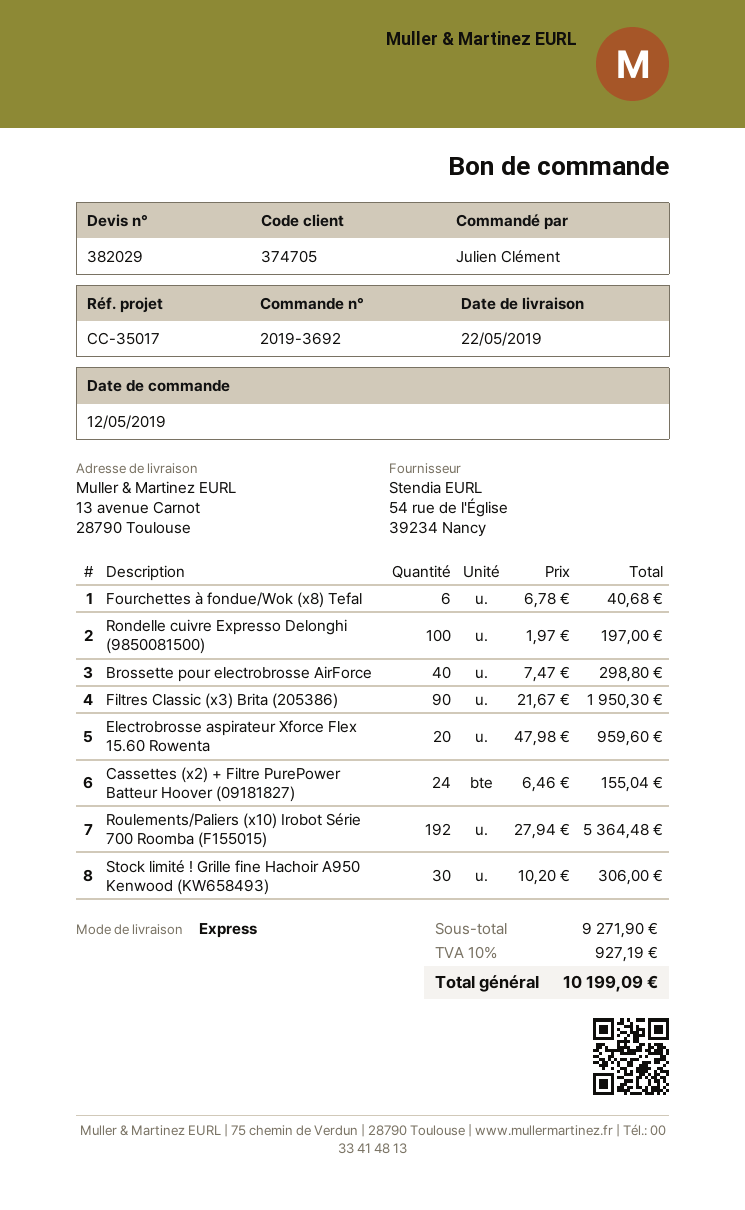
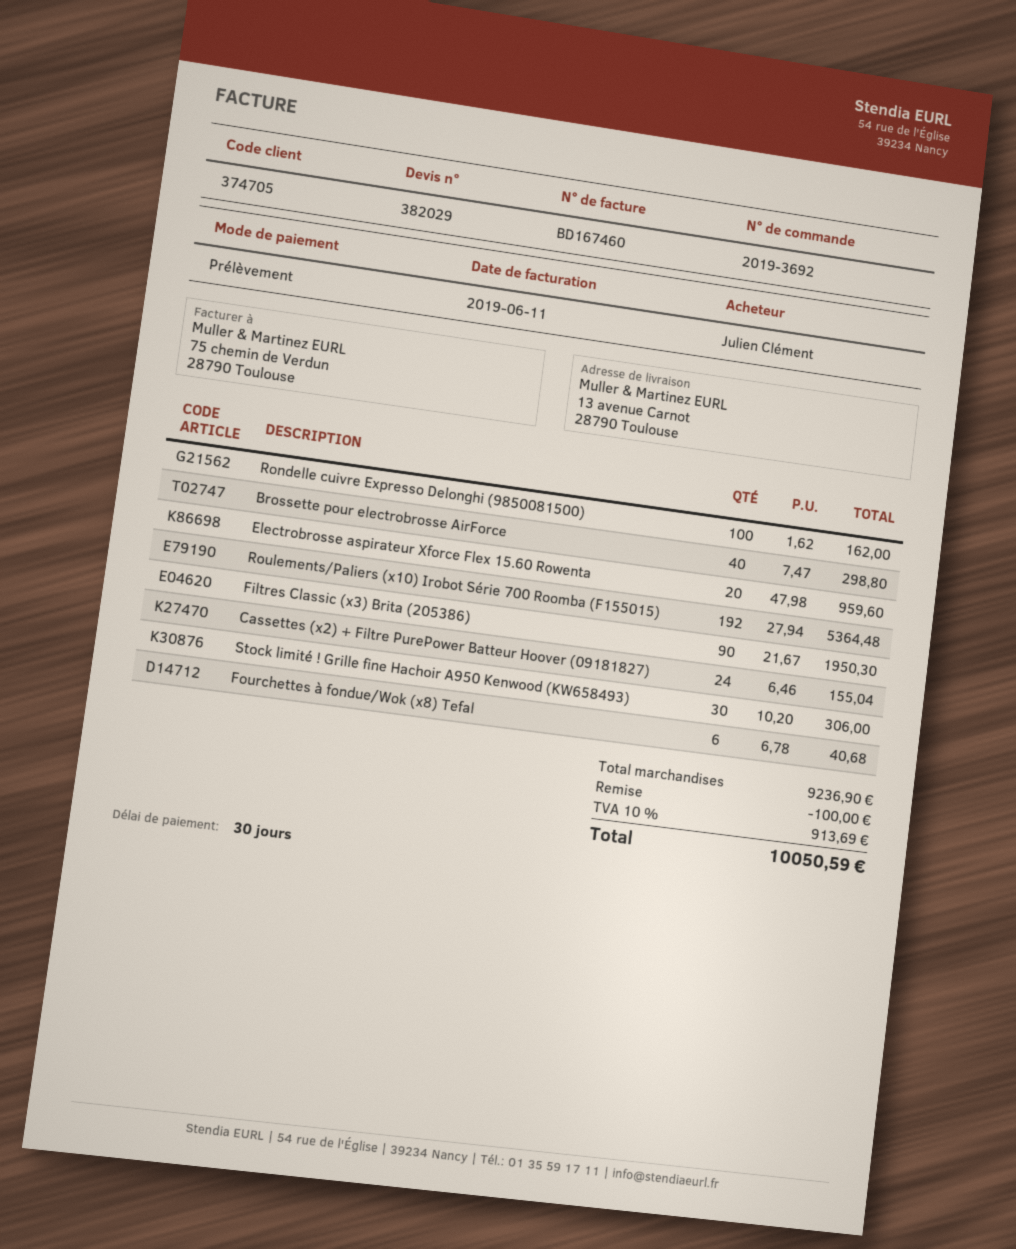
Rondelle cuivre Expresso Delonghi (9850081500): 100 x 1.97 = 197.00 -> 100 x 1.62 = 162.00
subtotal: 9271.90 -> 9236.90
discount: none -> 100.00
tax: 10% = 927.19 -> 10% = 913.69
total: 10199.09 -> 10050.59

